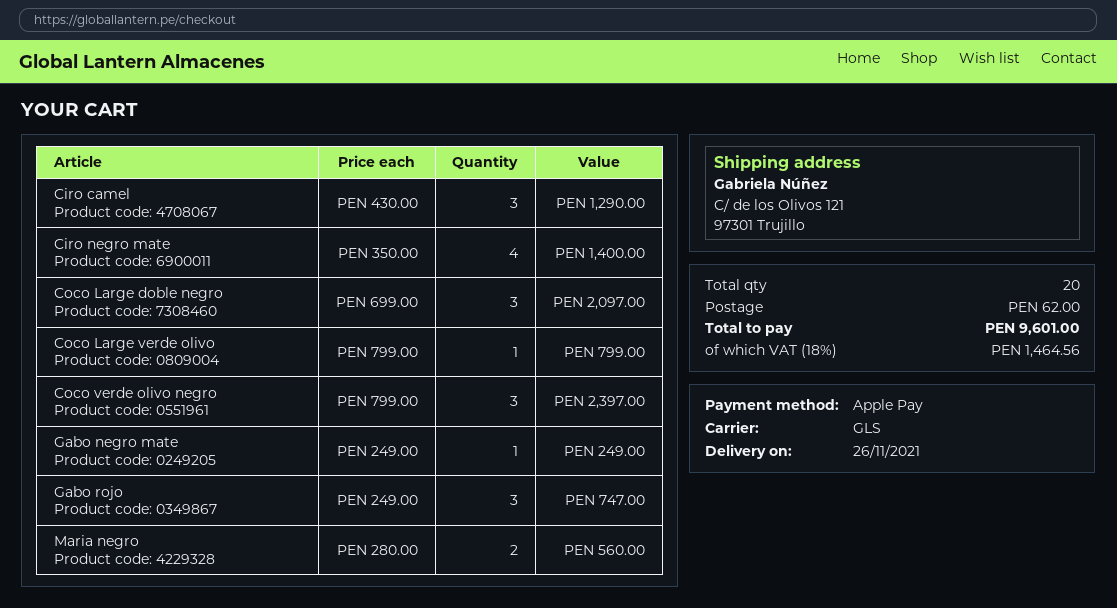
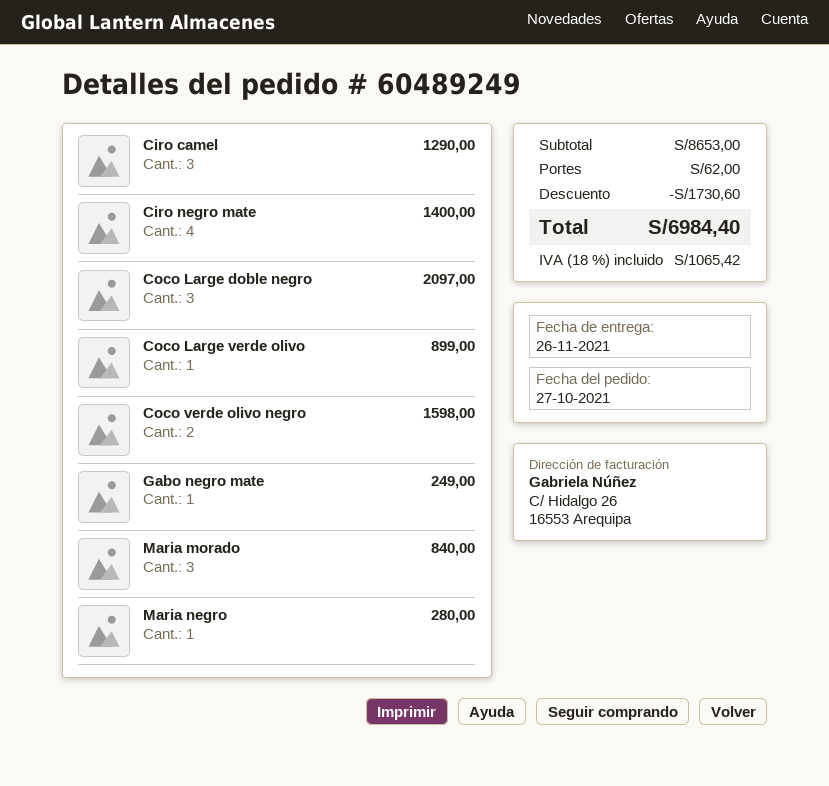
Coco Large verde olivo: 1 for 799.00 -> 1 for 899.00
Coco verde olivo negro: 3 for 2397.00 -> 2 for 1598.00
Gabo rojo: 3 for 747.00 -> none
Maria negro: 2 for 560.00 -> 1 for 280.00
Maria morado: none -> 3 for 840.00
discount: none -> 1730.60
tax: 18% = 1464.56 -> 18% = 1065.42
total: 9601.00 -> 6984.40

